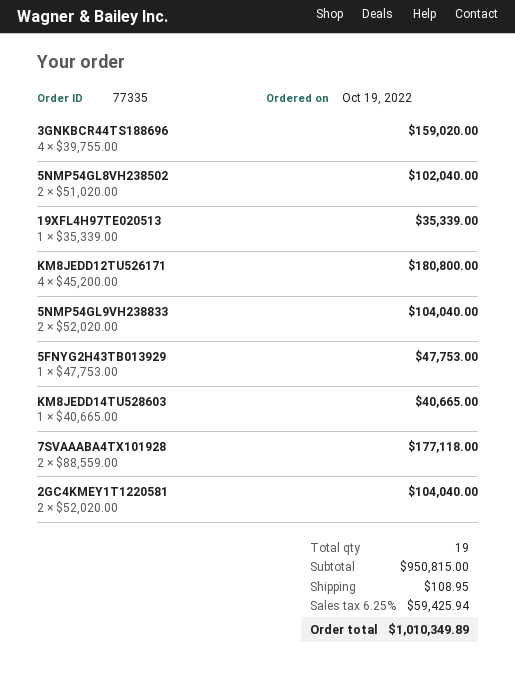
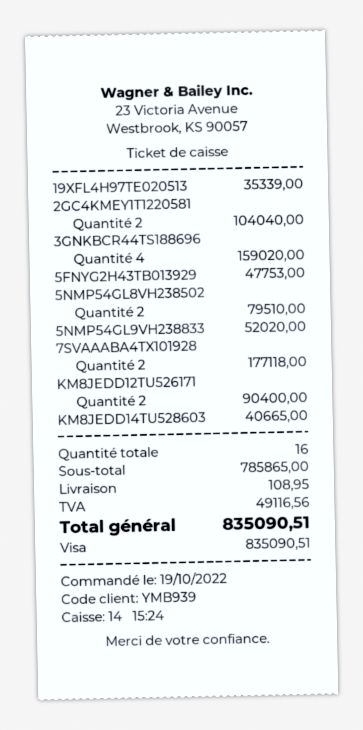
5NMP54GL8VH238502: 2 for 102040.00 -> 2 for 79510.00
KM8JEDD12TU526171: 4 for 180800.00 -> 2 for 90400.00
5NMP54GL9VH238833: 2 for 104040.00 -> 1 for 52020.00
total quantity: 19 -> 16
subtotal: 950815.00 -> 785865.00
tax: 59425.94 -> 49116.56
total: 1010349.89 -> 835090.51

